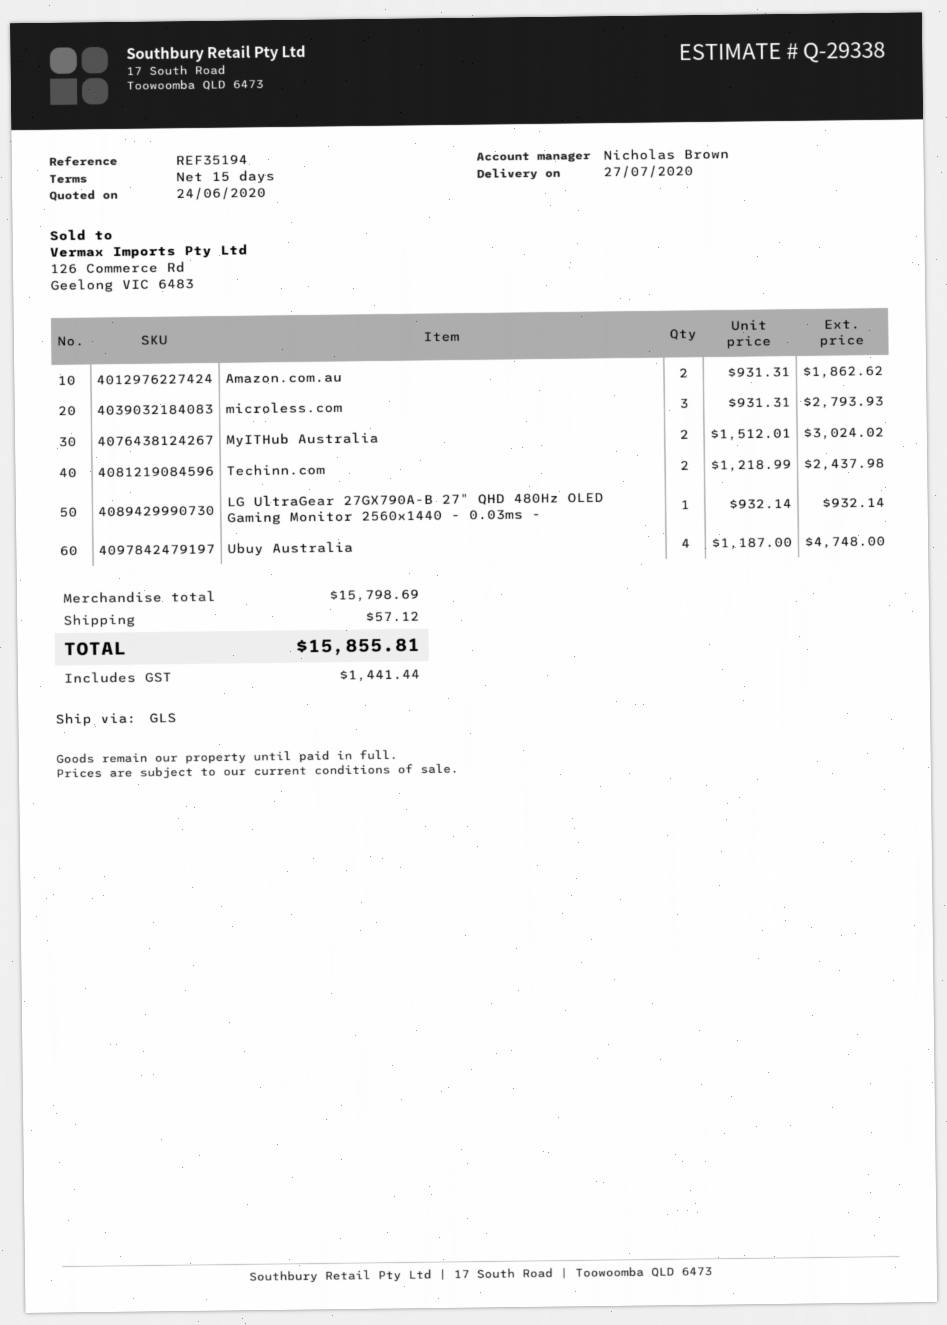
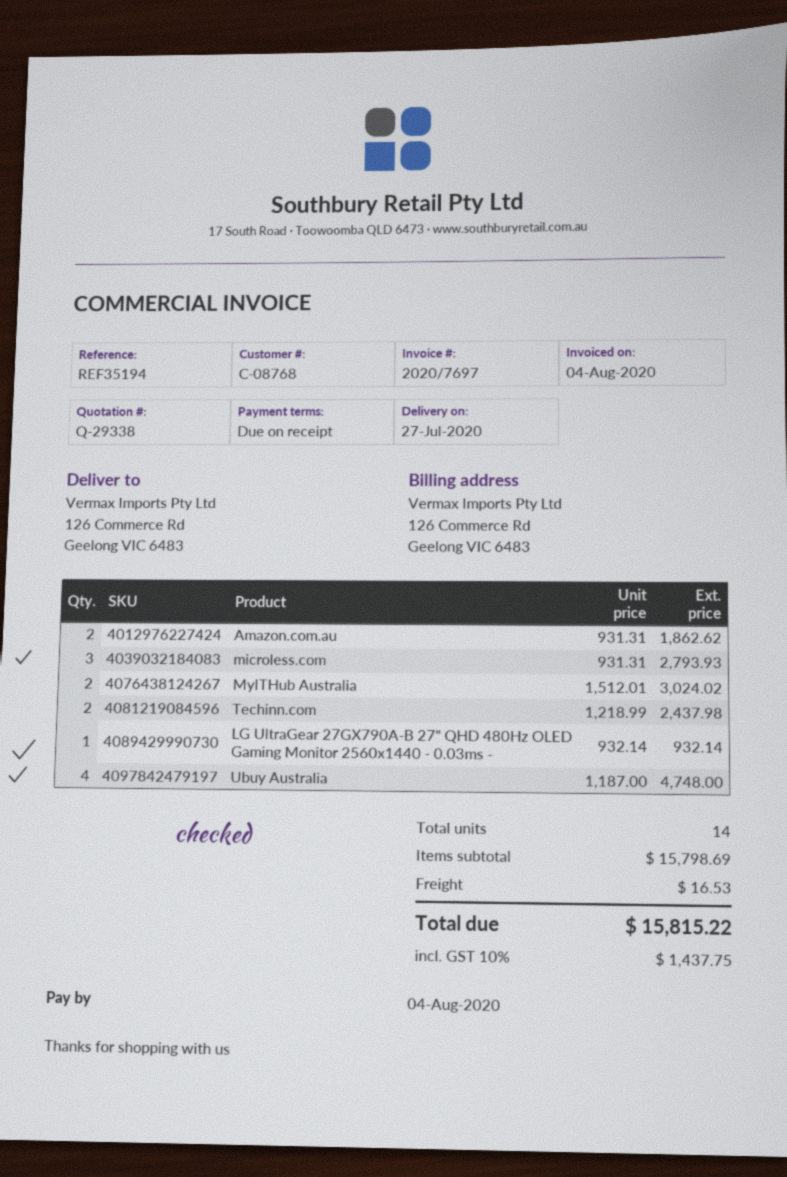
payment terms: 15 days -> on receipt
shipping: 57.12 -> 16.53
tax: 1441.44 -> 1437.75
total: 15855.81 -> 15815.22

